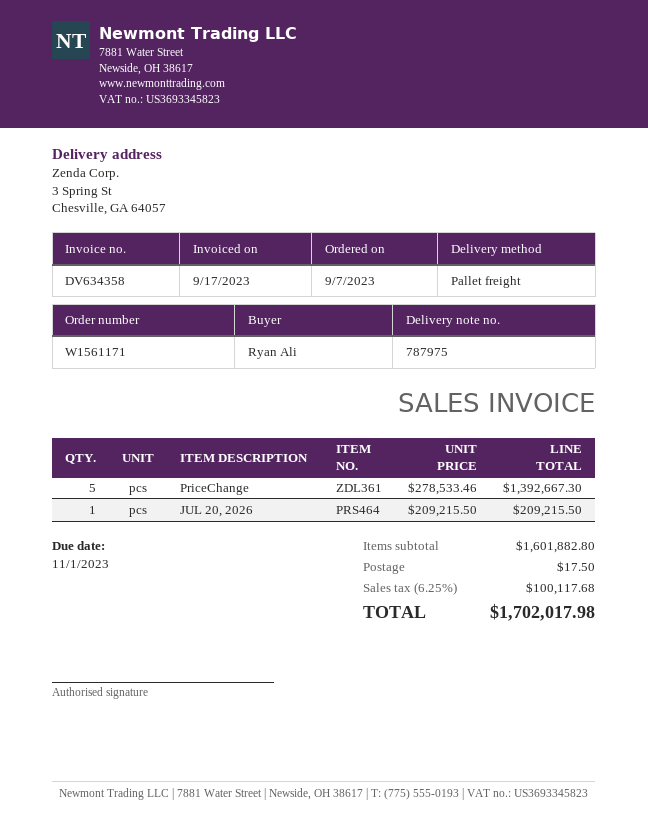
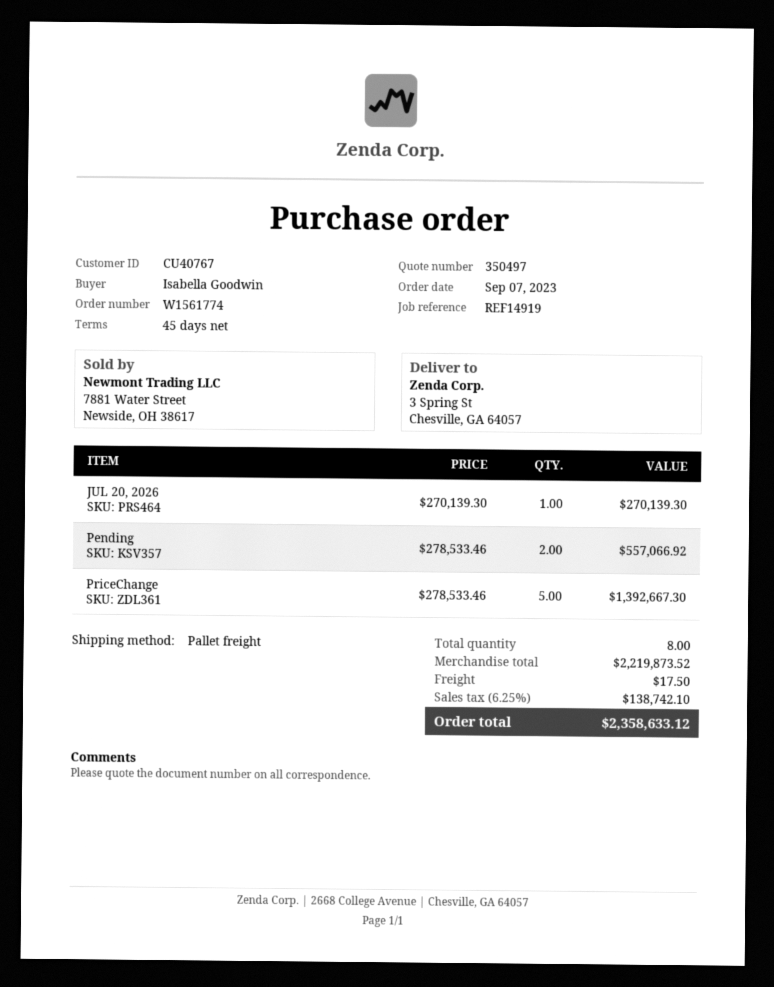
order number: W1561171 -> W1561774
ordered by: Ryan Ali -> Isabella Goodwin
JUL 20, 2026: 1 x 209215.50 = 209215.50 -> 1 x 270139.30 = 270139.30
Pending: none -> 2 x 278533.46 = 557066.92
subtotal: 1601882.80 -> 2219873.52
tax: 6.25% = 100117.68 -> 6.25% = 138742.10
total: 1702017.98 -> 2358633.12

